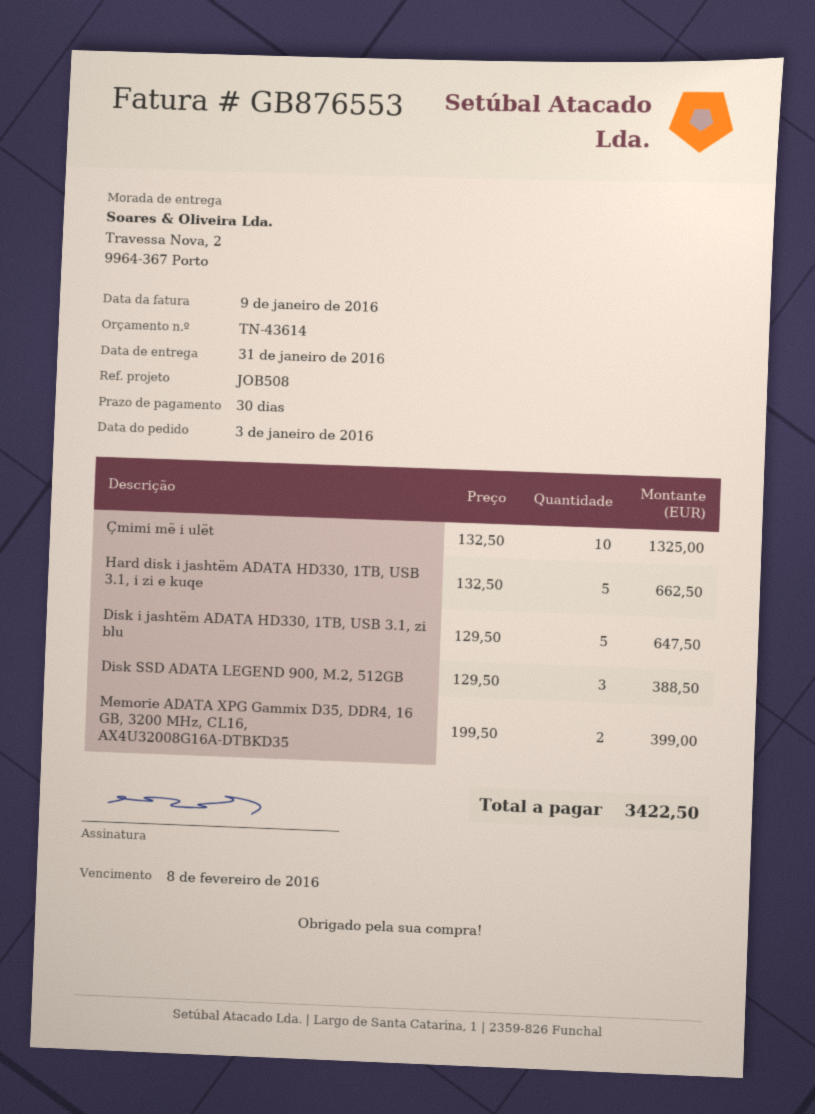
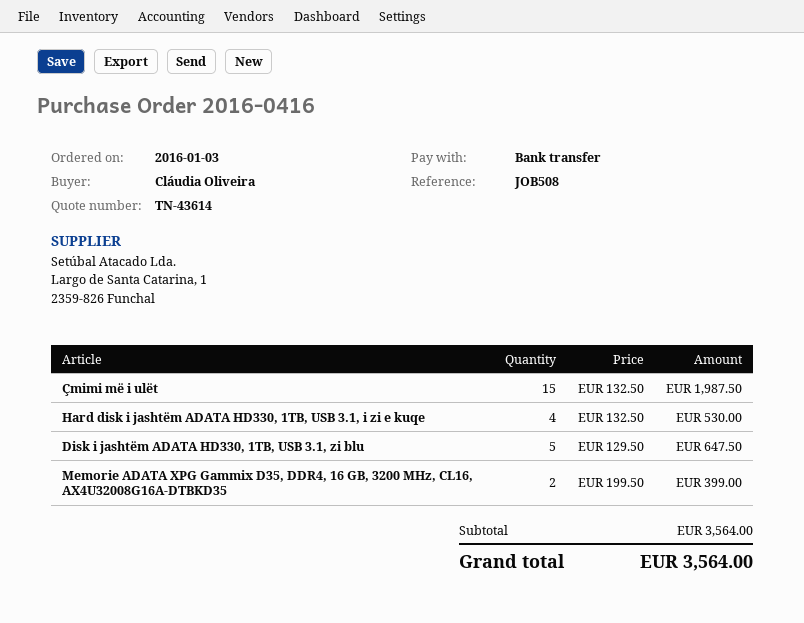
Çmimi më i ulët: 10 x 132.50 = 1325.00 -> 15 x 132.50 = 1987.50
Hard disk i jashtëm ADATA HD330, 1TB, USB 3.1, i zi e kuqe: 5 x 132.50 = 662.50 -> 4 x 132.50 = 530.00
Disk SSD ADATA LEGEND 900, M.2, 512GB: 3 x 129.50 = 388.50 -> none
total: 3422.50 -> 3564.00

